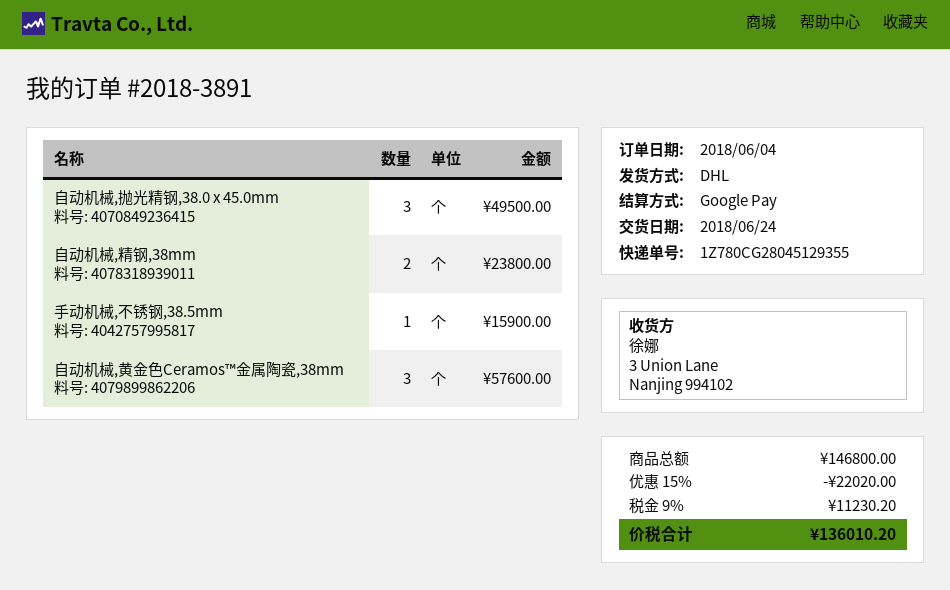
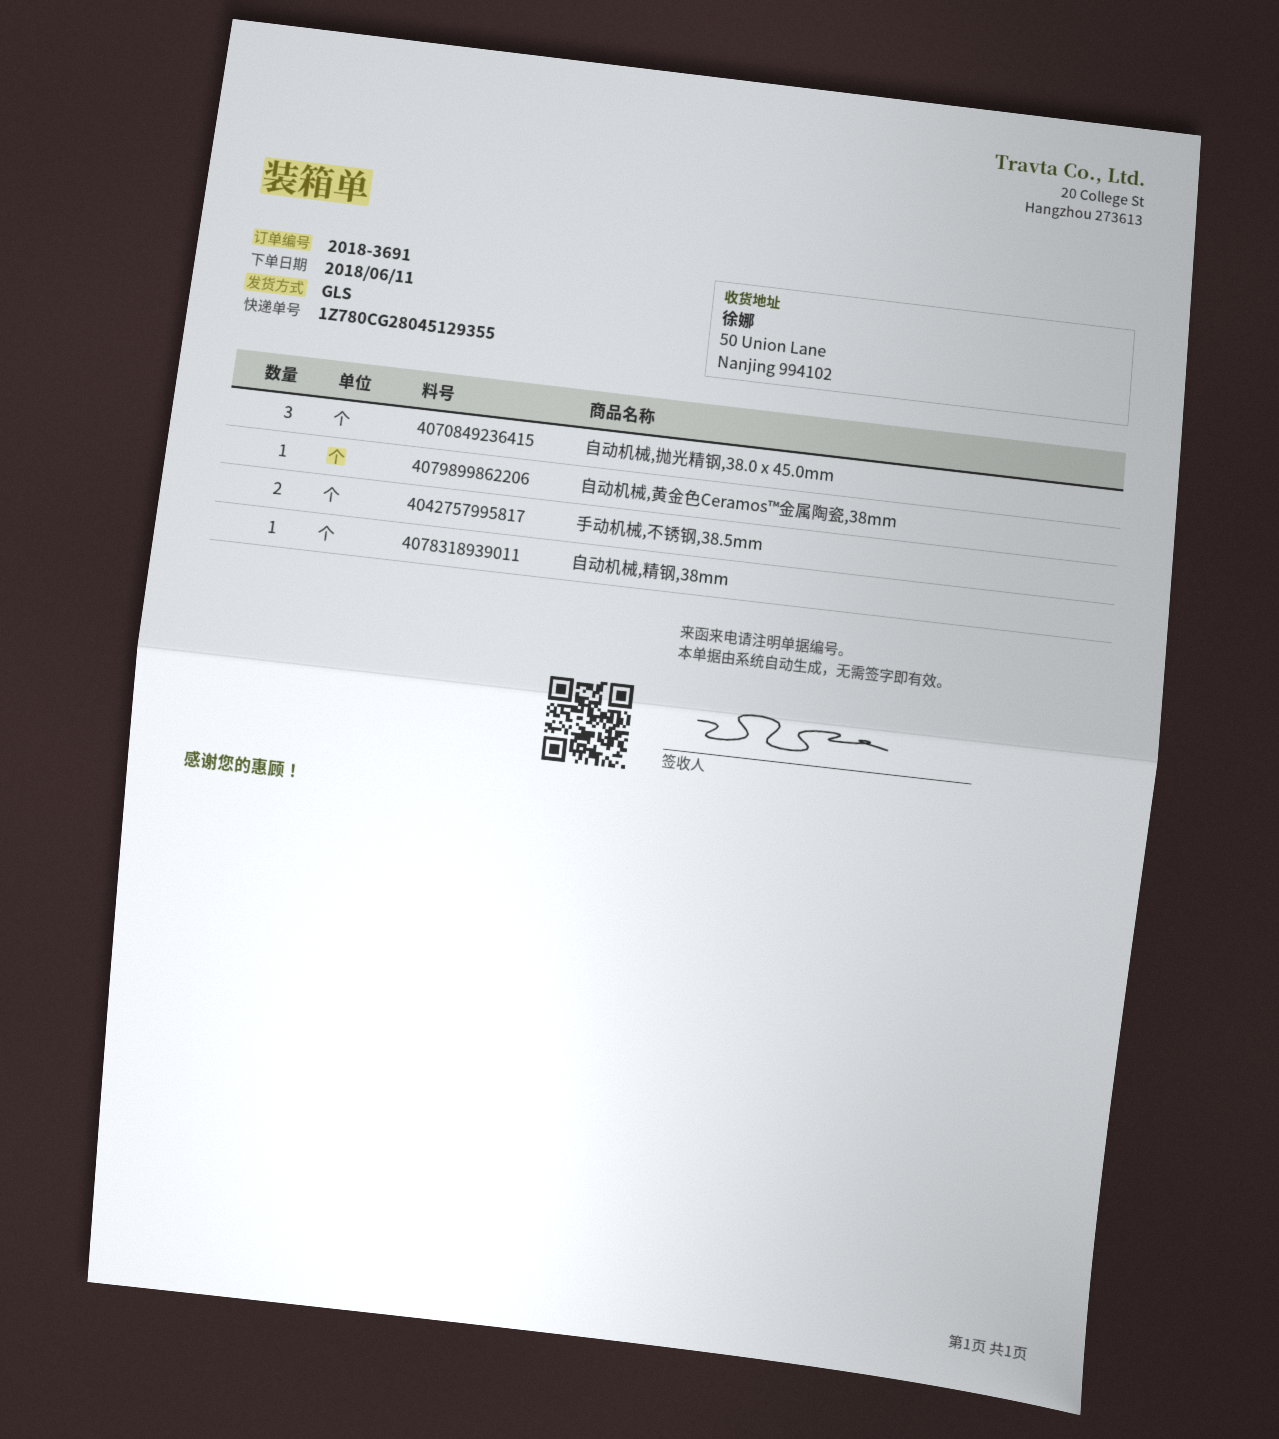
order number: 2018-3891 -> 2018-3691
order date: 2018-06-04 -> 2018-06-11
shipping method: DHL -> GLS
ship to: 3 Union Lane, Nanjing 994102 -> 50 Union Lane, Nanjing 994102
自动机械,精钢,38mm: 2 -> 1
手动机械,不锈钢,38.5mm: 1 -> 2
自动机械,黄金色Ceramos™金属陶瓷,38mm: 3 -> 1

